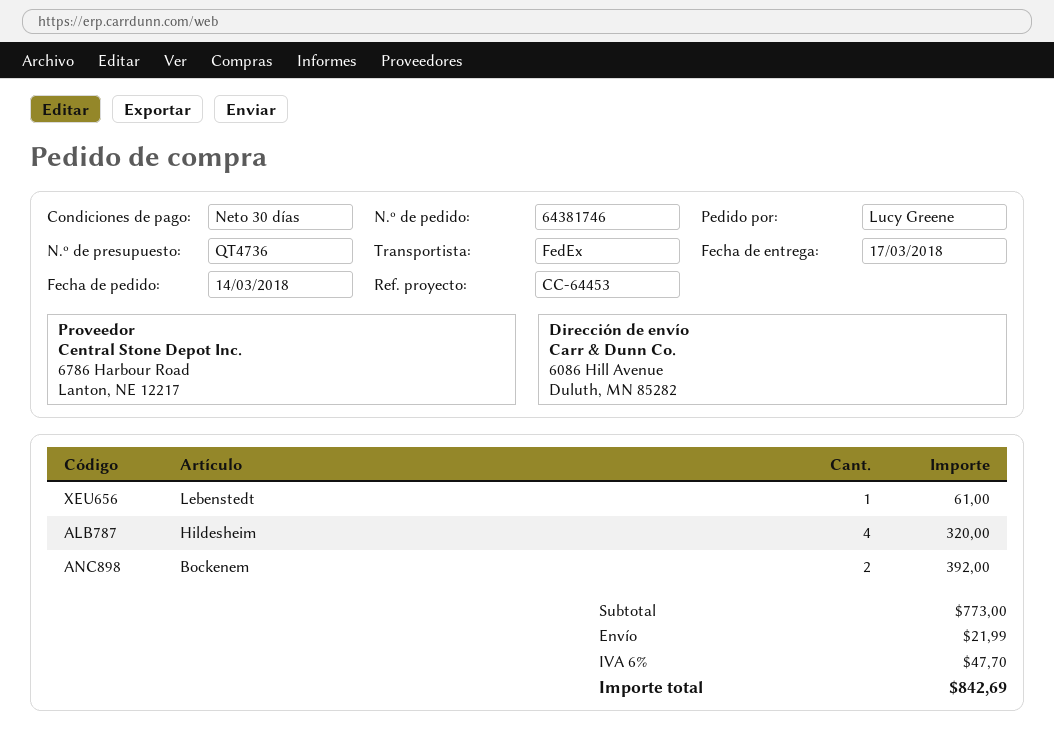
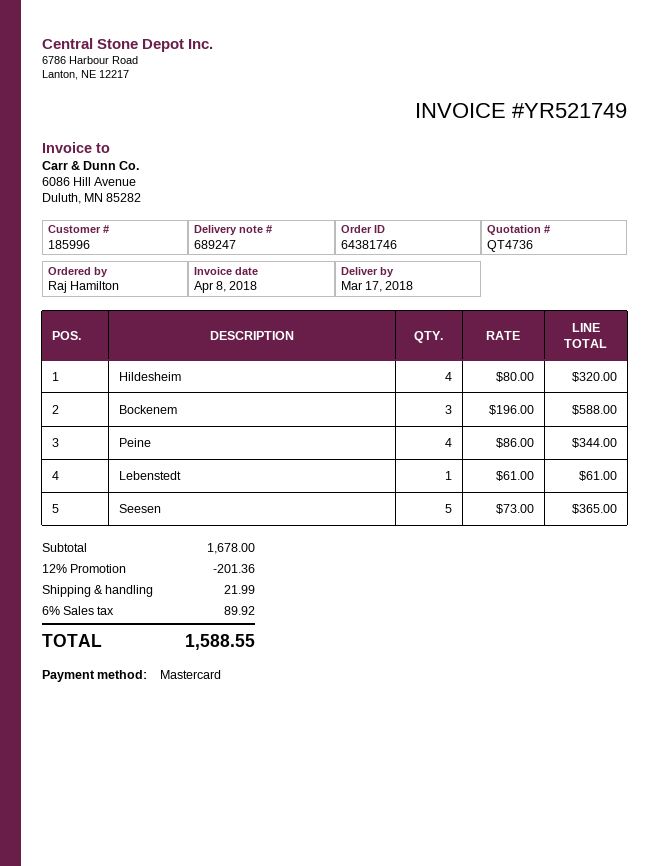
ordered by: Lucy Greene -> Raj Hamilton
Bockenem: 2 for 392.00 -> 3 for 588.00
Peine: none -> 4 for 344.00
Seesen: none -> 5 for 365.00
subtotal: 773.00 -> 1678.00
discount: none -> 12% = 201.36
tax: 6% = 47.70 -> 6% = 89.92
total: 842.69 -> 1588.55

